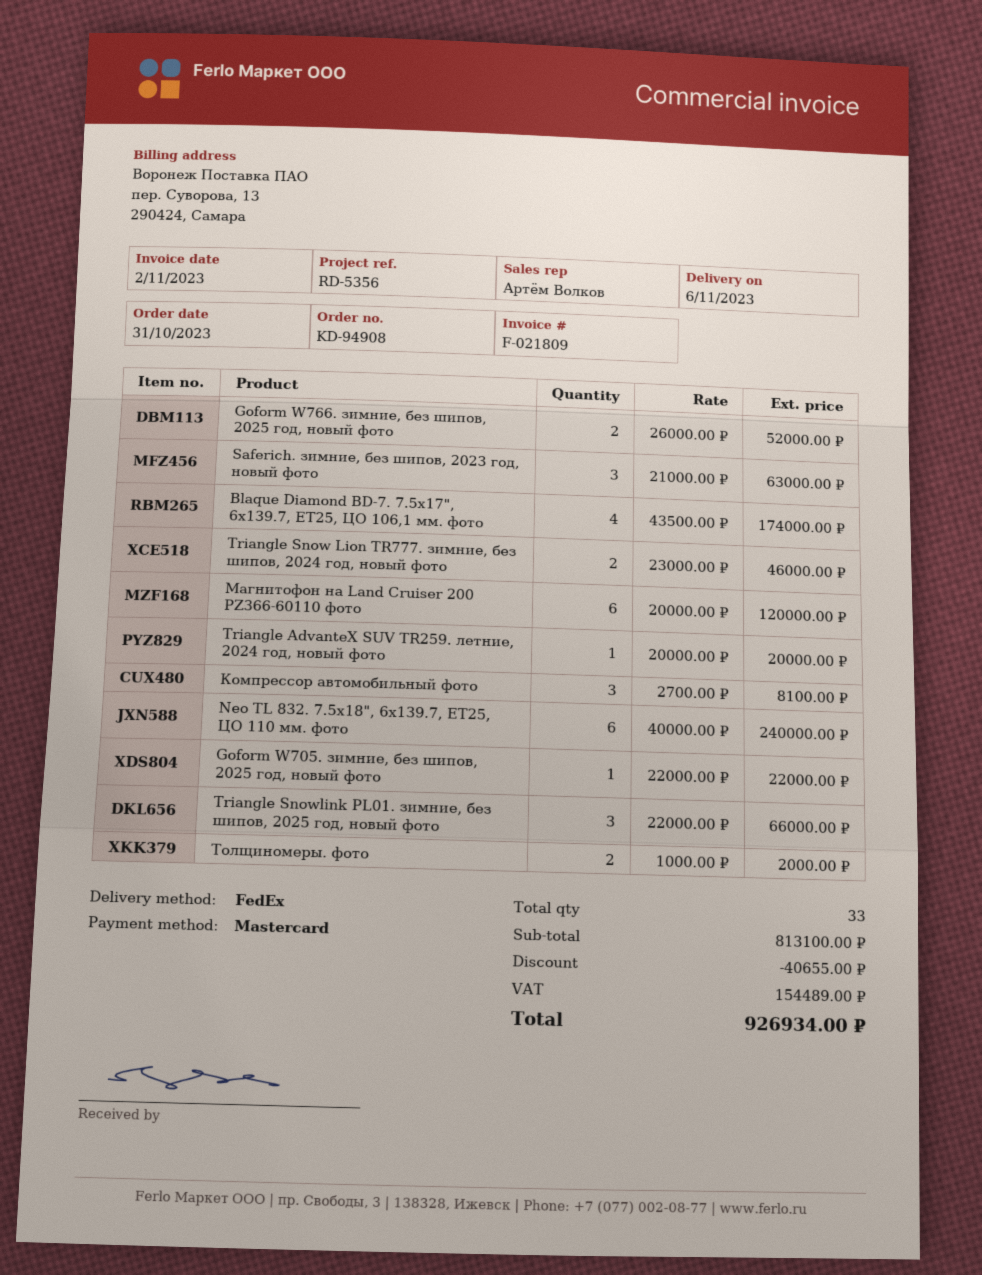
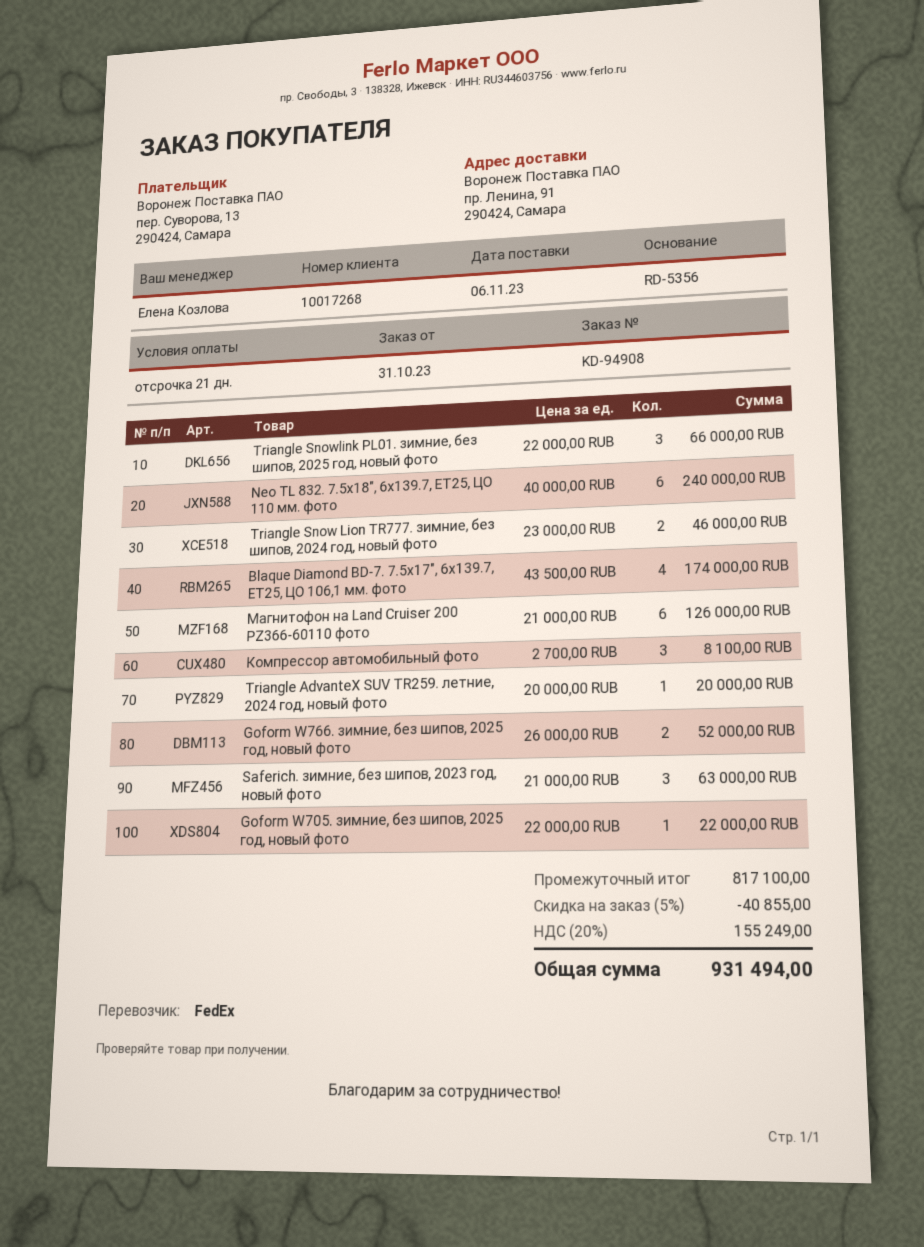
sales rep: Артём Волков -> Елена Козлова
Магнитофон на Land Cruiser 200 PZ366-60110 фото: 6 x 20000.00 = 120000.00 -> 6 x 21000.00 = 126000.00
Толщиномеры. фото: 2 x 1000.00 = 2000.00 -> none
subtotal: 813100.00 -> 817100.00
discount: 40655.00 -> 40855.00
tax: 154489.00 -> 155249.00
total: 926934.00 -> 931494.00

